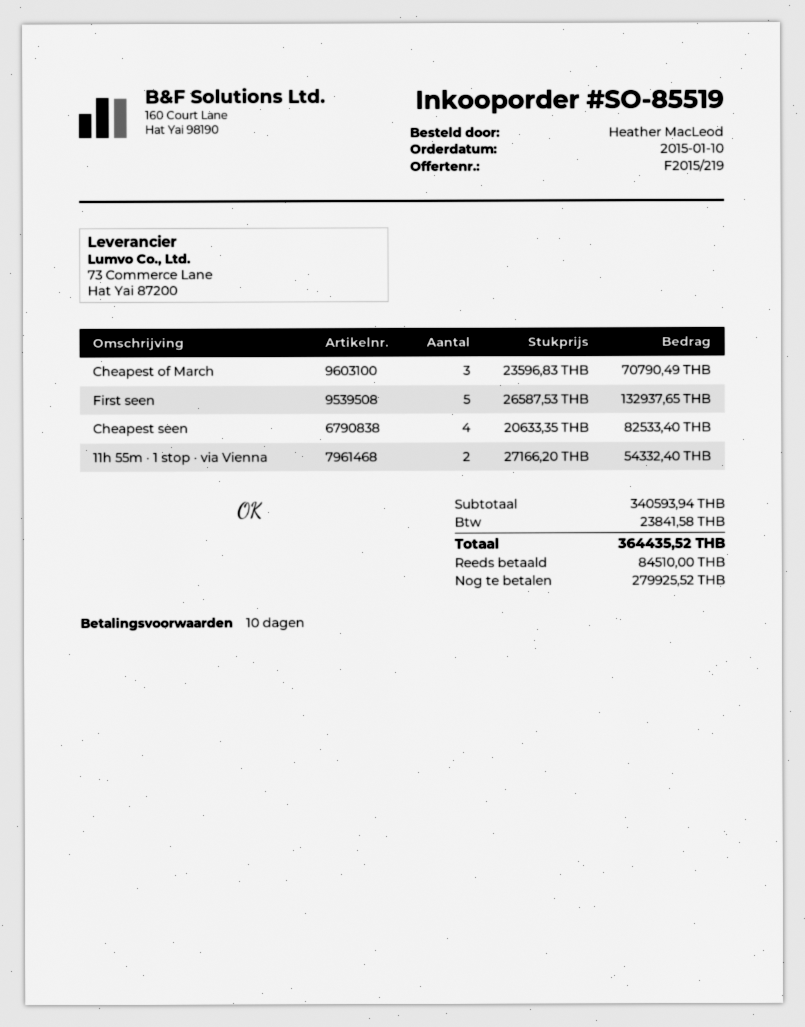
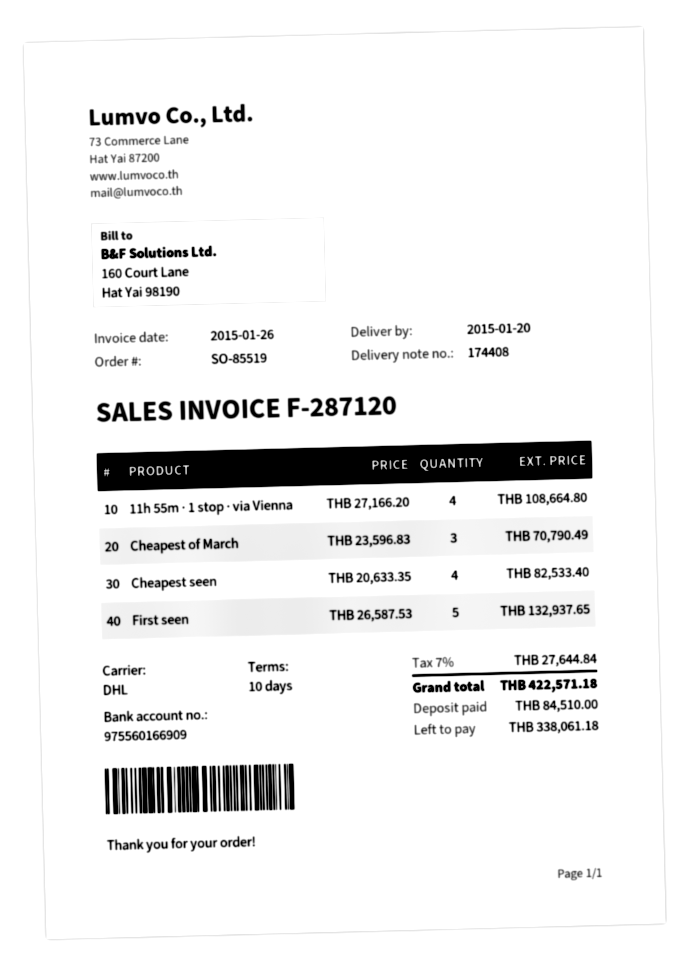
11h 55m · 1 stop · via Vienna: 2 x 27166.20 = 54332.40 -> 4 x 27166.20 = 108664.80
tax: 23841.58 -> 27644.84
total: 364435.52 -> 422571.18
balance: 279925.52 -> 338061.18

